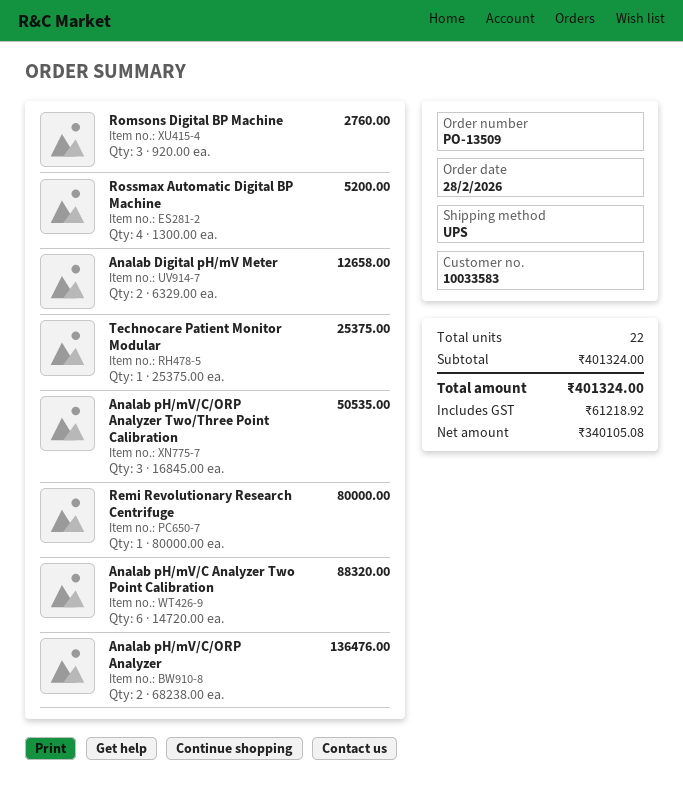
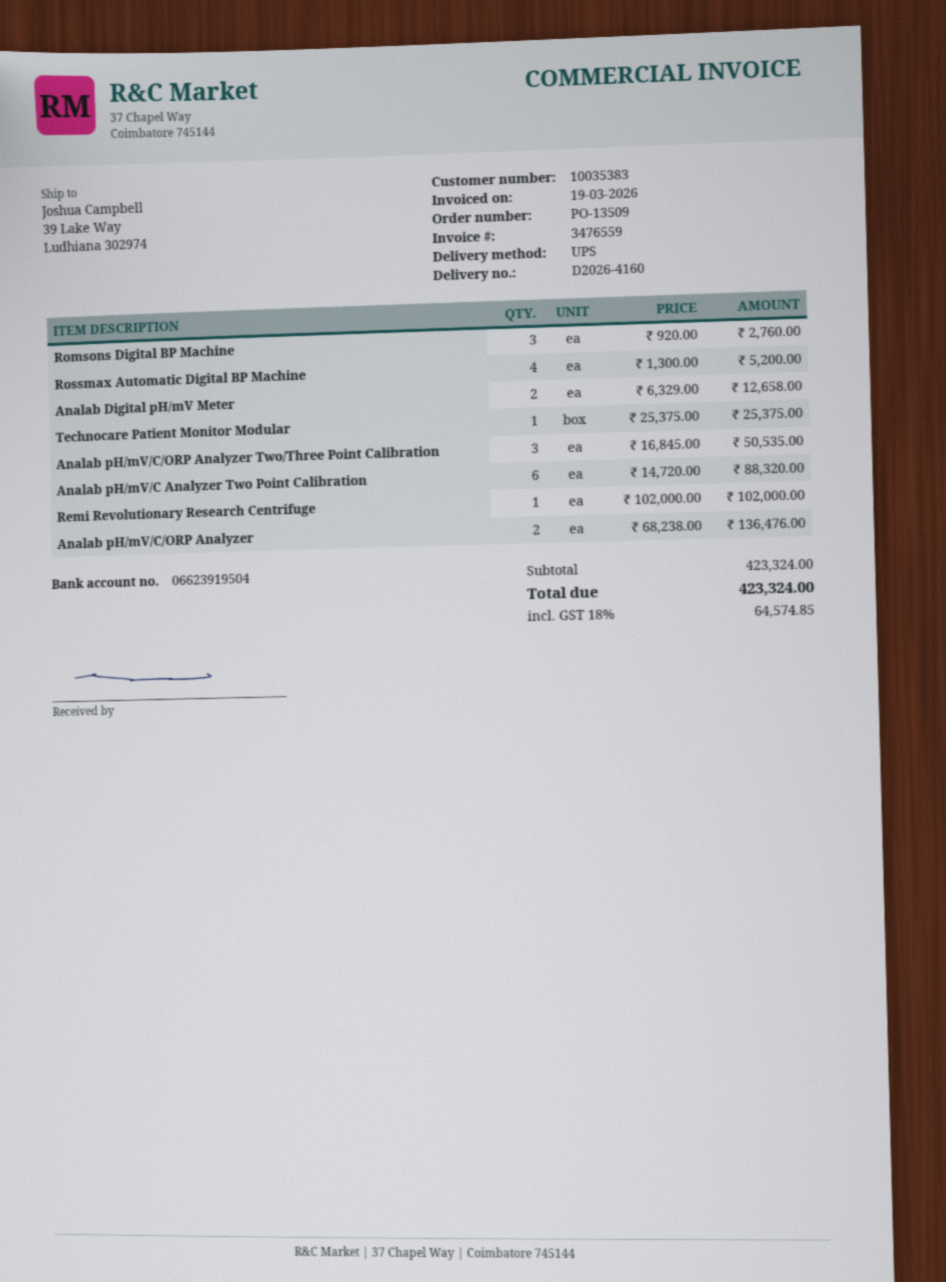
customer number: 10033583 -> 10035383
Remi Revolutionary Research Centrifuge: 1 x 80000.00 = 80000.00 -> 1 x 102000.00 = 102000.00
subtotal: 401324.00 -> 423324.00
tax: 61218.92 -> 64574.85
total: 401324.00 -> 423324.00

